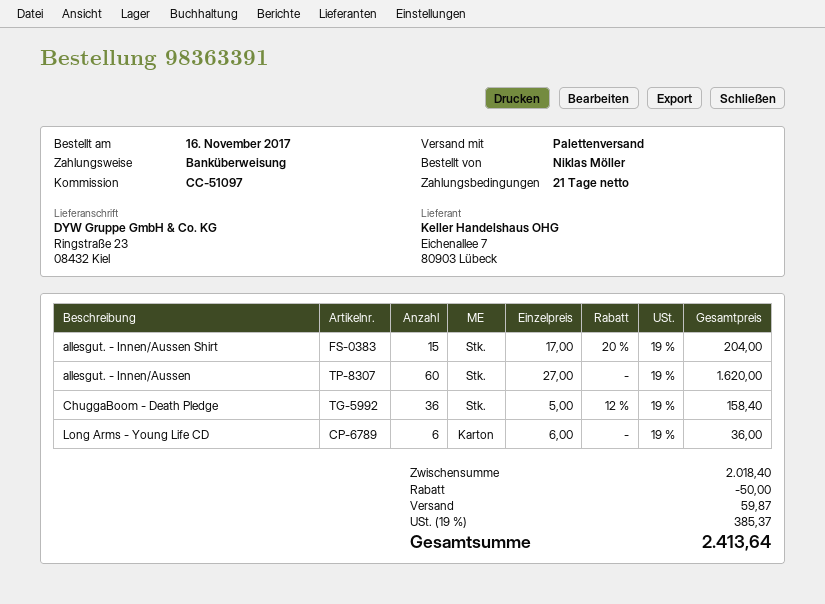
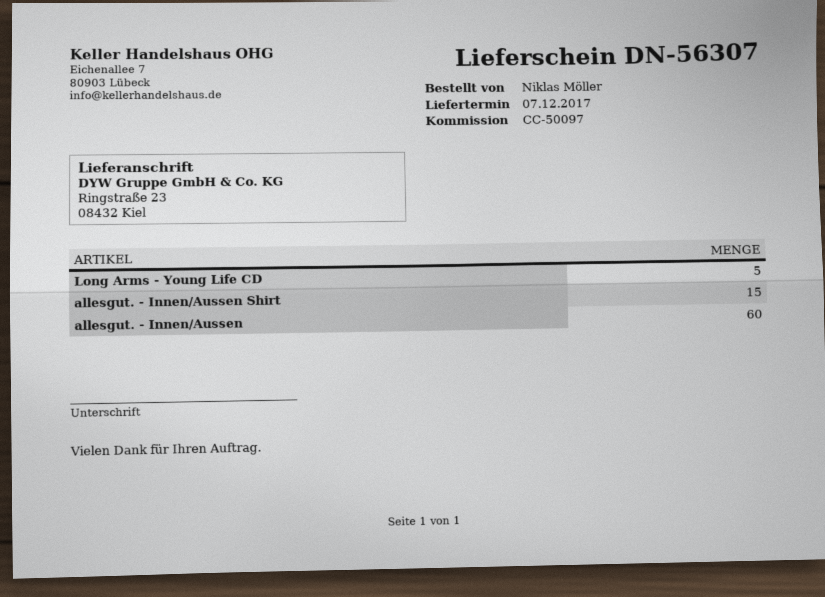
reference: CC-51097 -> CC-50097
ChuggaBoom - Death Pledge: 36 -> none
Long Arms - Young Life CD: 6 -> 5

